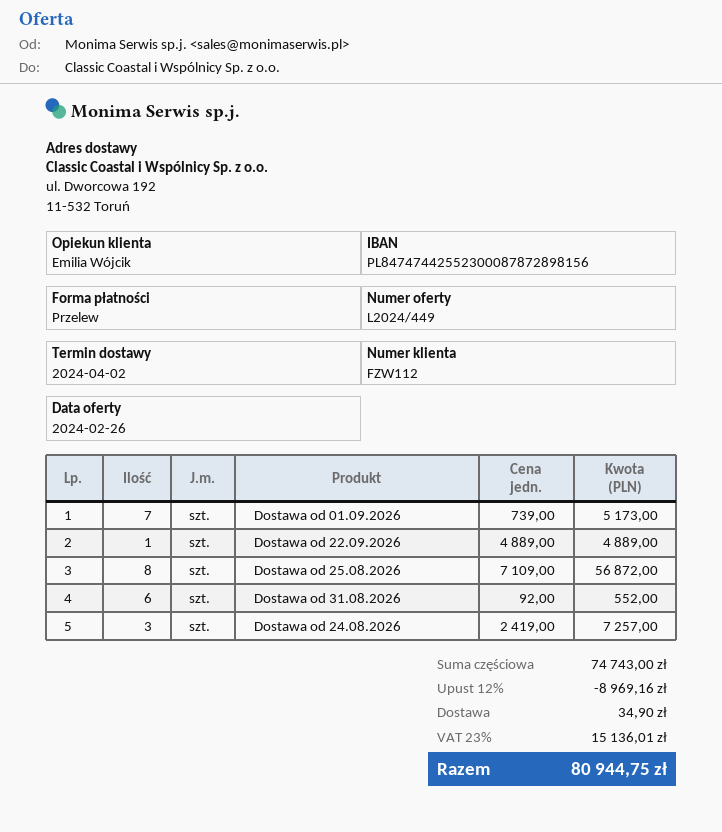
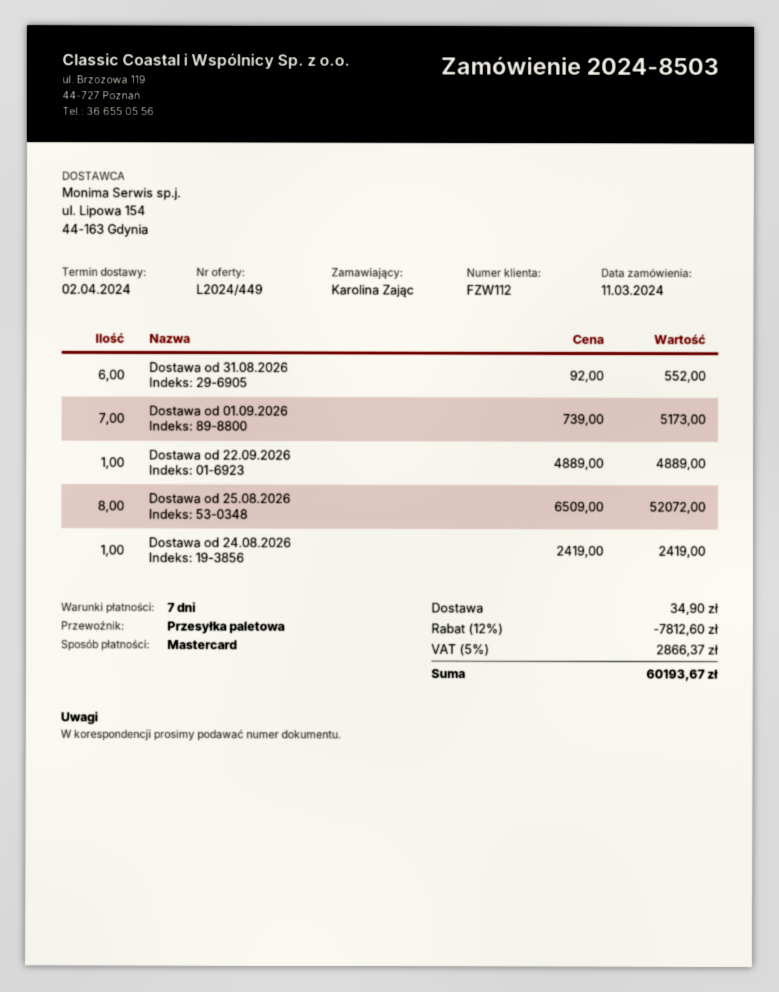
payment method: bank transfer -> Mastercard
Dostawa od 25.08.2026: 8 x 7109.00 = 56872.00 -> 8 x 6509.00 = 52072.00
Dostawa od 24.08.2026: 3 x 2419.00 = 7257.00 -> 1 x 2419.00 = 2419.00
discount: 12% = 8969.16 -> 12% = 7812.60
tax: 23% = 15136.01 -> 5% = 2866.37
total: 80944.75 -> 60193.67

